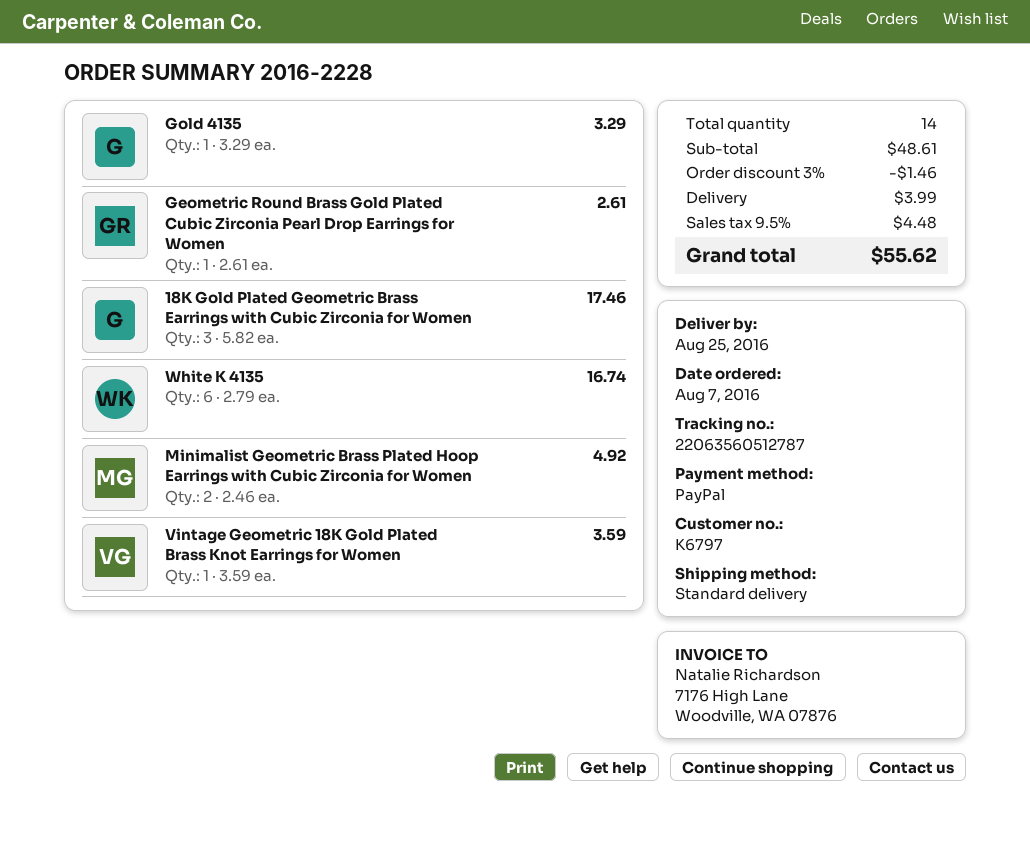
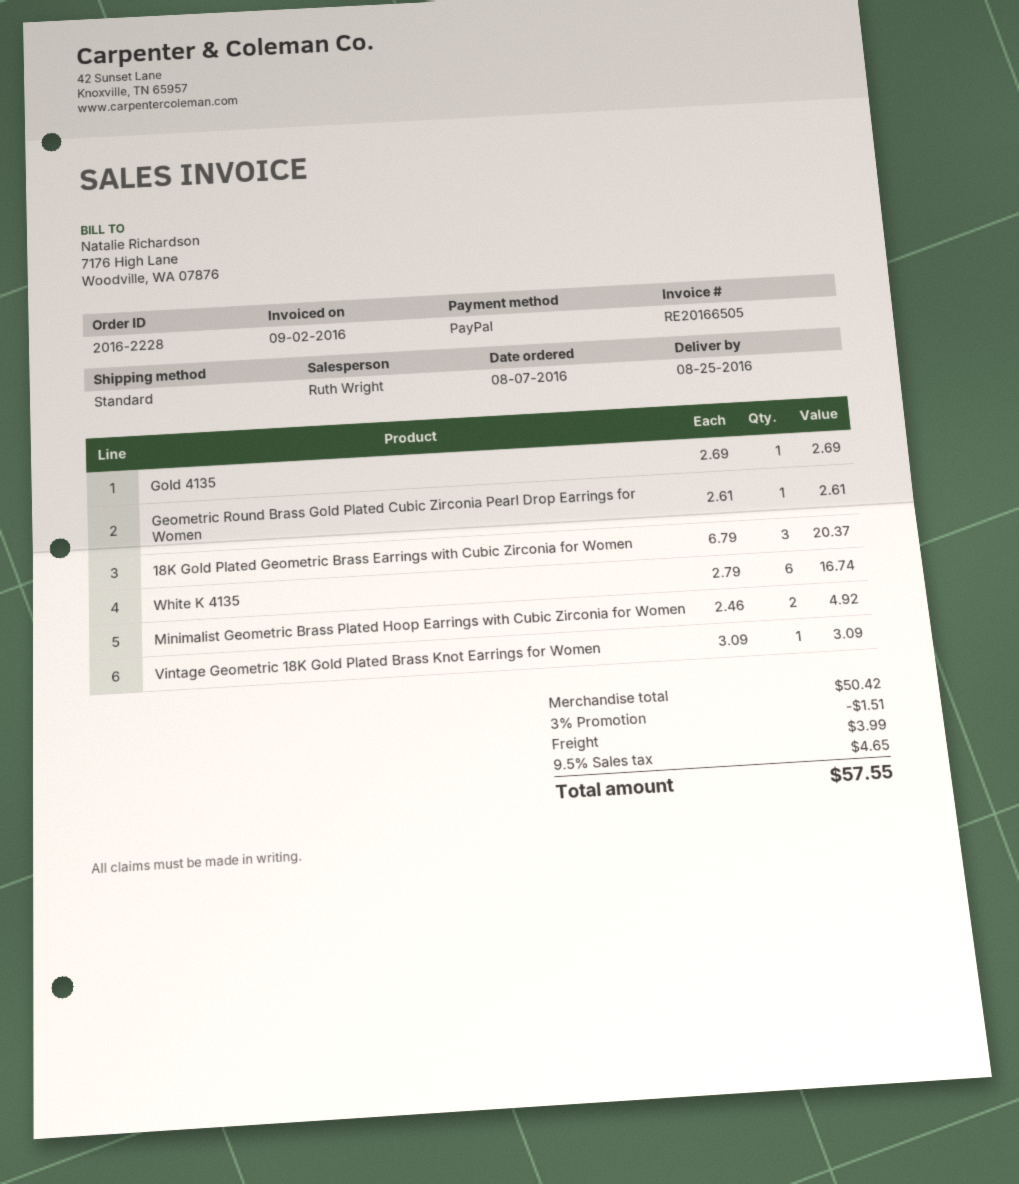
Gold 4135: 1 x 3.29 = 3.29 -> 1 x 2.69 = 2.69
18K Gold Plated Geometric Brass Earrings with Cubic Zirconia for Women: 3 x 5.82 = 17.46 -> 3 x 6.79 = 20.37
Vintage Geometric 18K Gold Plated Brass Knot Earrings for Women: 1 x 3.59 = 3.59 -> 1 x 3.09 = 3.09
subtotal: 48.61 -> 50.42
discount: 3% = 1.46 -> 3% = 1.51
tax: 9.5% = 4.48 -> 9.5% = 4.65
total: 55.62 -> 57.55

